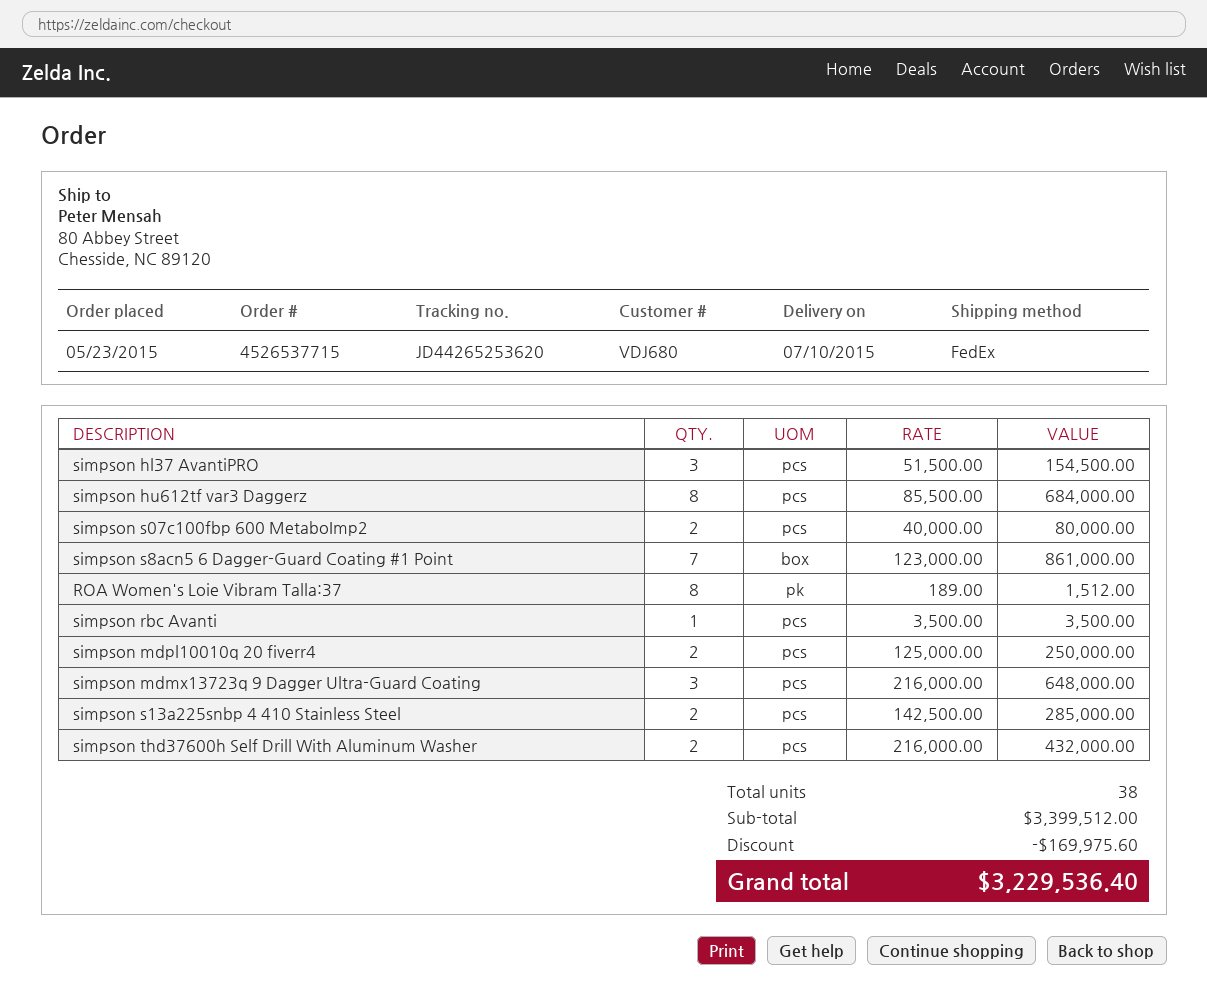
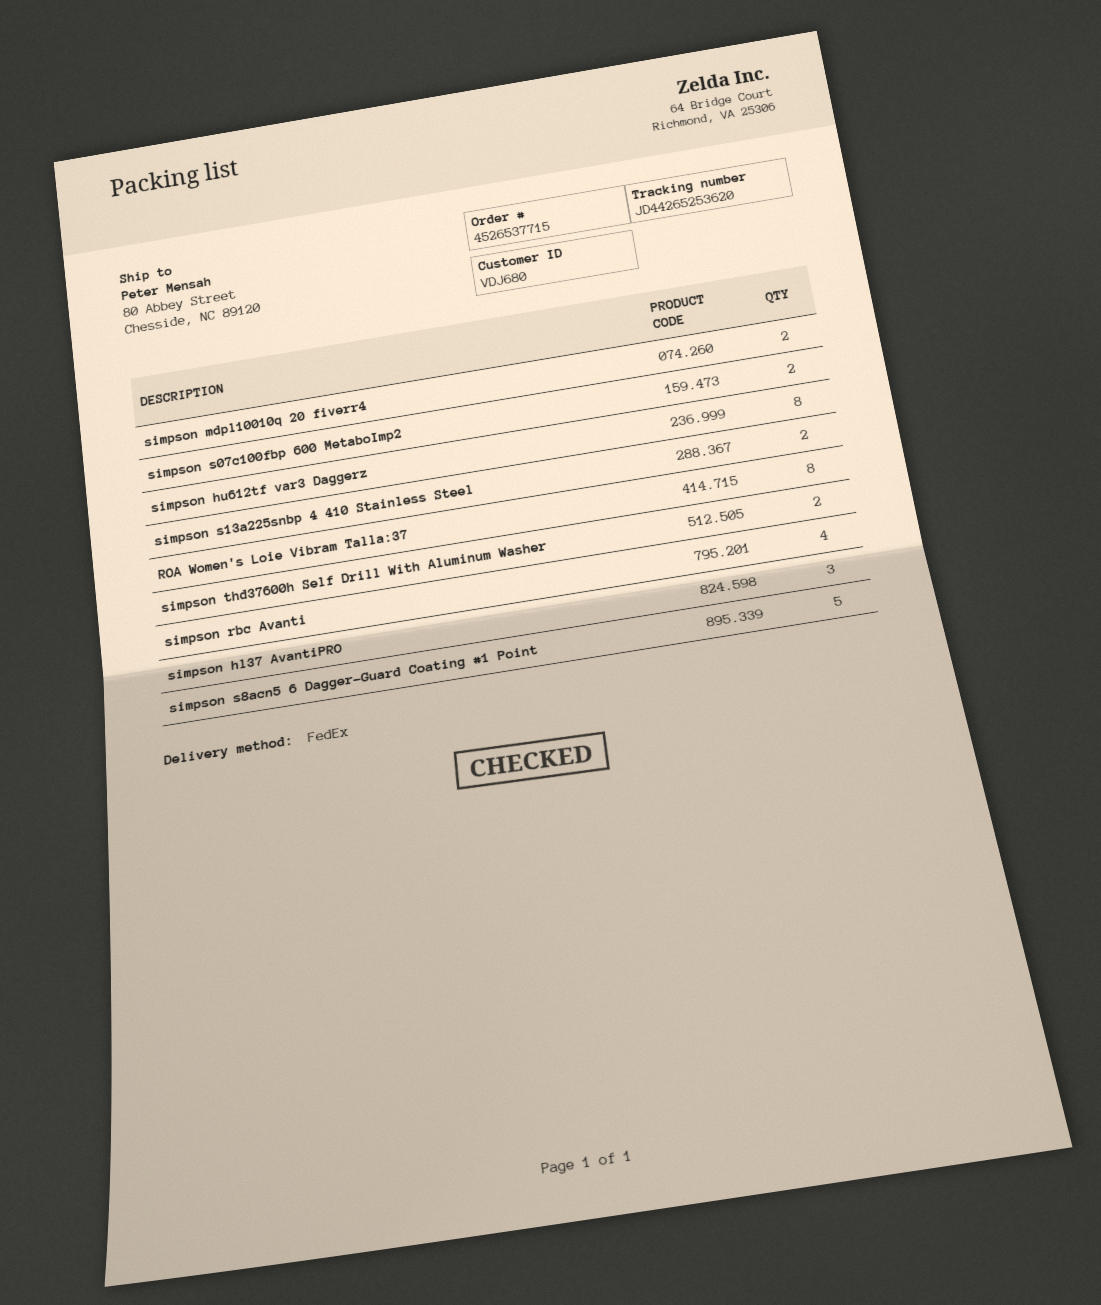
simpson s8acn5 6 Dagger-Guard Coating #1 Point: 7 -> 5
simpson rbc Avanti: 1 -> 4
simpson mdmx13723q 9 Dagger Ultra-Guard Coating: 3 -> none

